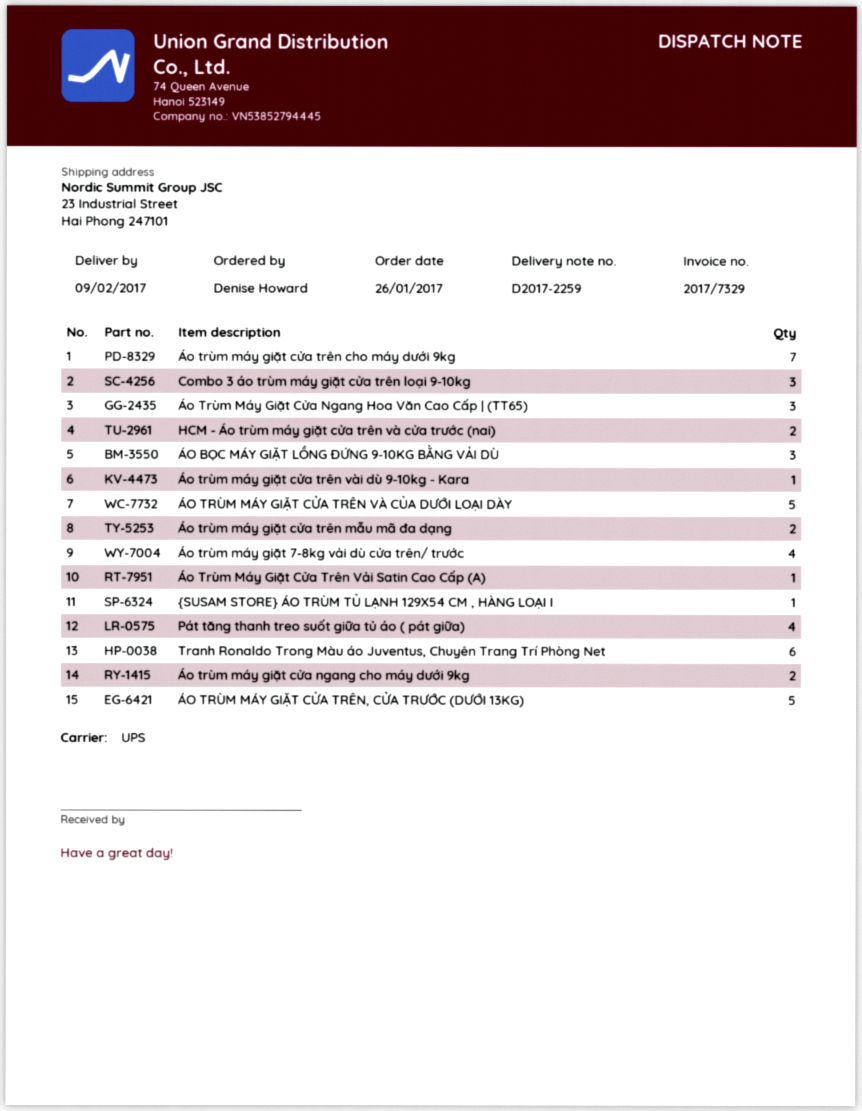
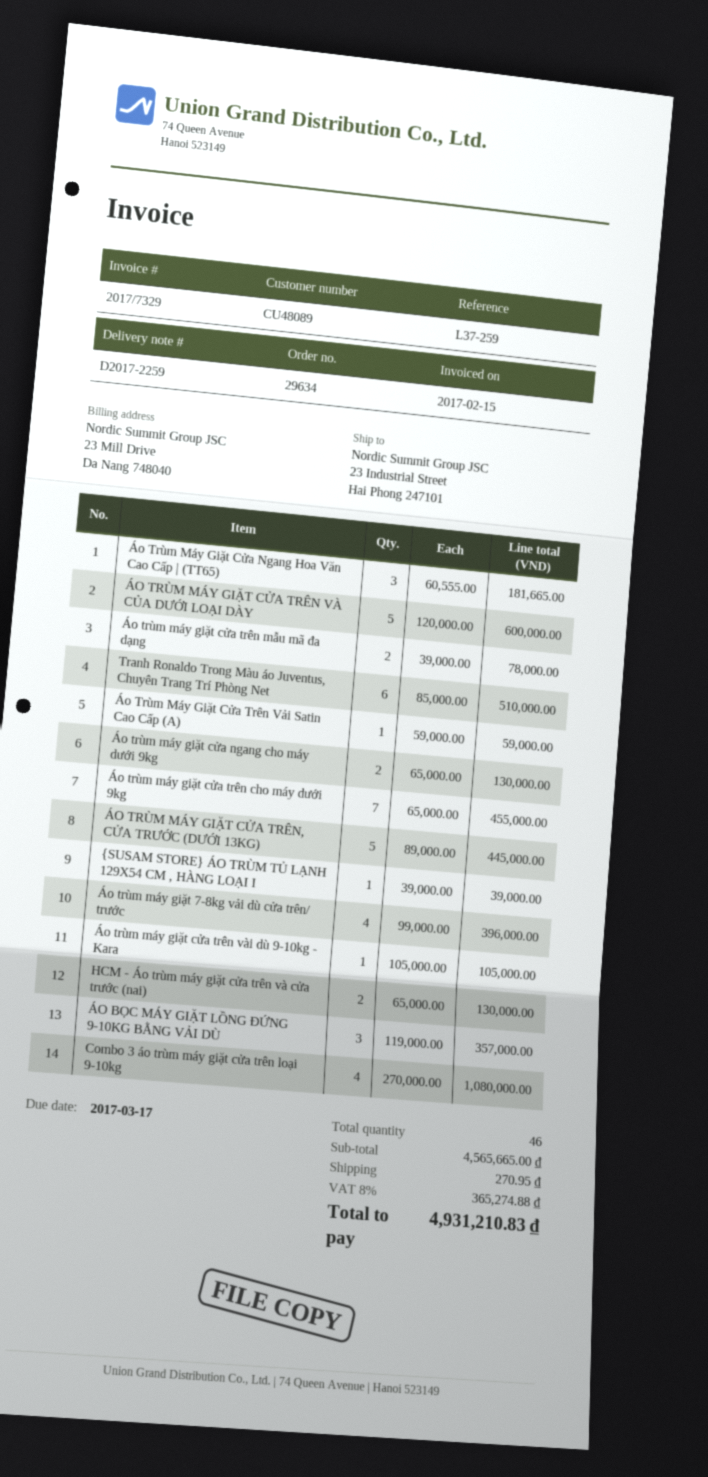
Combo 3 áo trùm máy giặt cửa trên loại 9-10kg: 3 -> 4
Pát tăng thanh treo suốt giữa tủ áo ( pát giữa): 4 -> none

